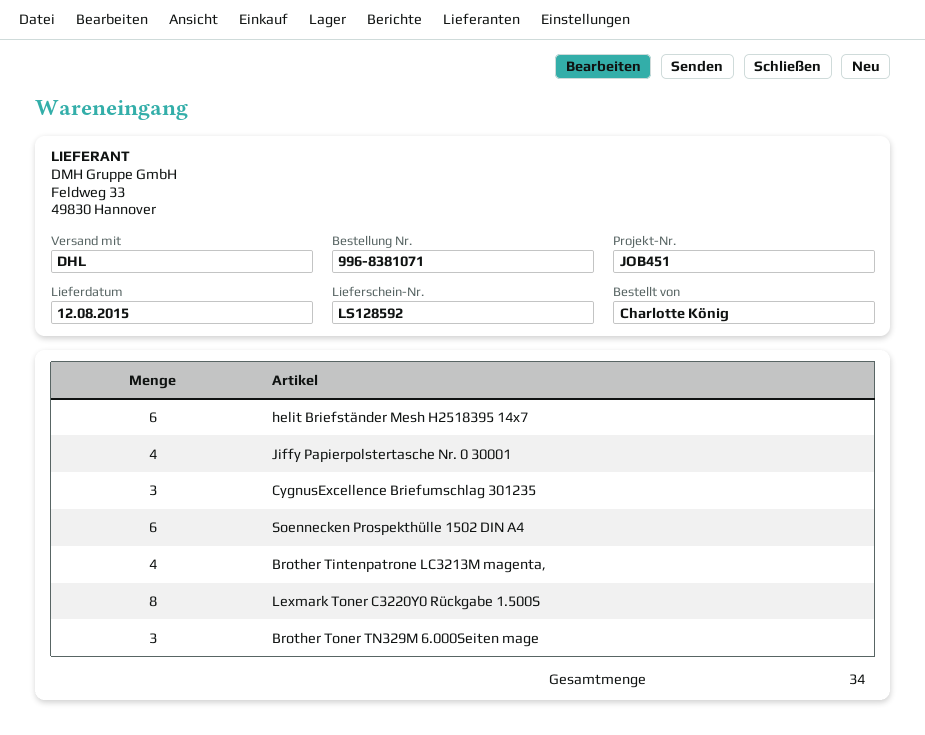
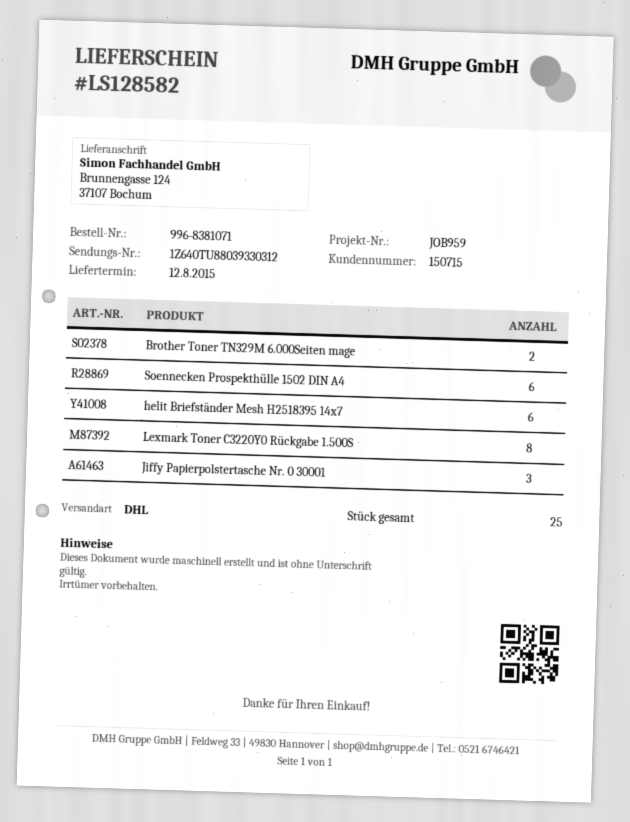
delivery note number: LS128592 -> LS128582
reference: JOB451 -> JOB959
Jiffy Papierpolstertasche Nr. 0 30001: 4 -> 3
CygnusExcellence Briefumschlag 301235: 3 -> none
Brother Tintenpatrone LC3213M magenta,: 4 -> none
Brother Toner TN329M 6.000Seiten mage: 3 -> 2
total quantity: 34 -> 25

